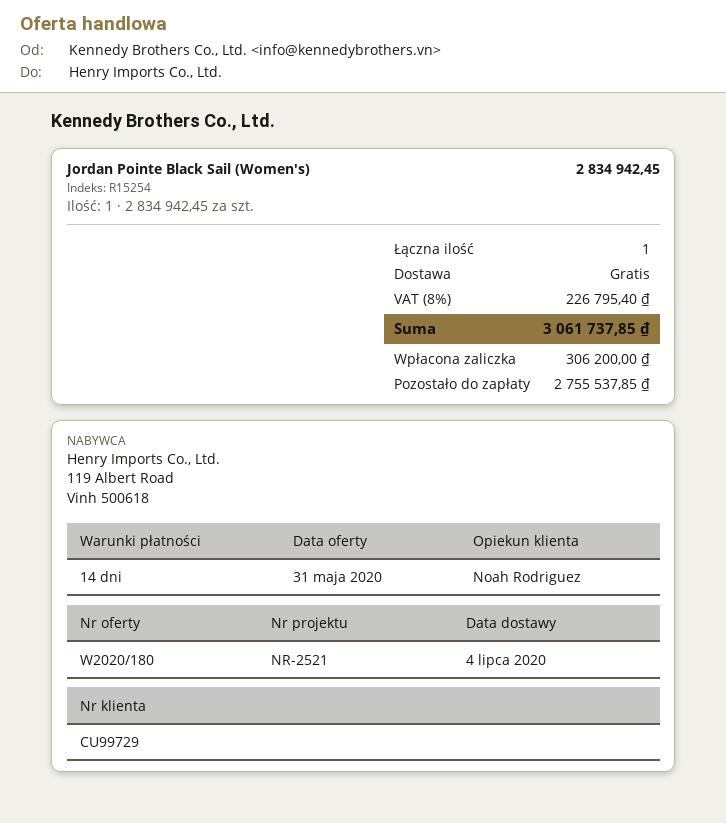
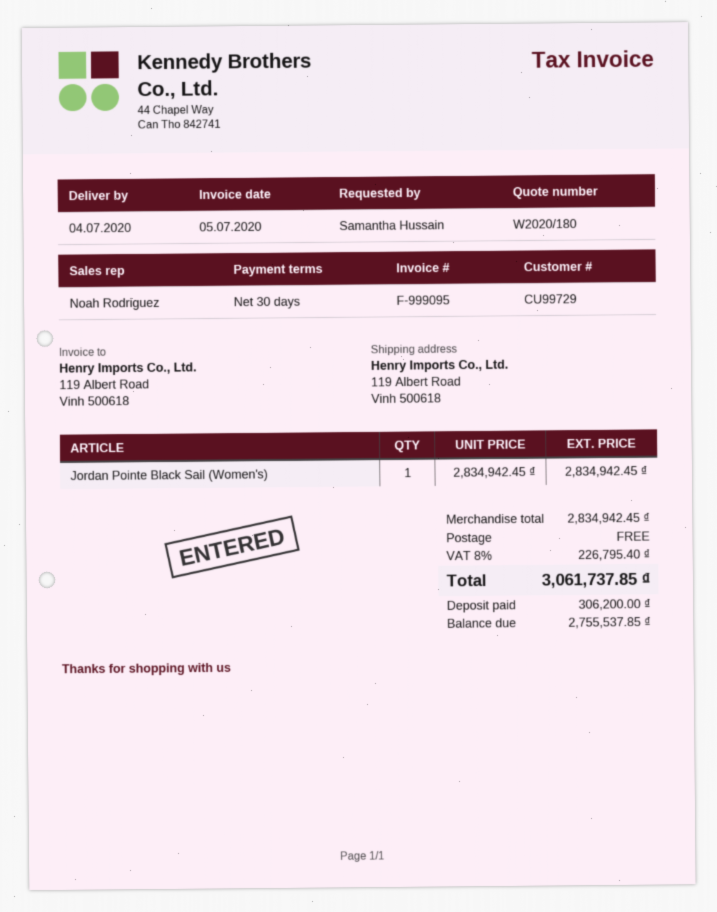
payment terms: 14 days -> 30 days

